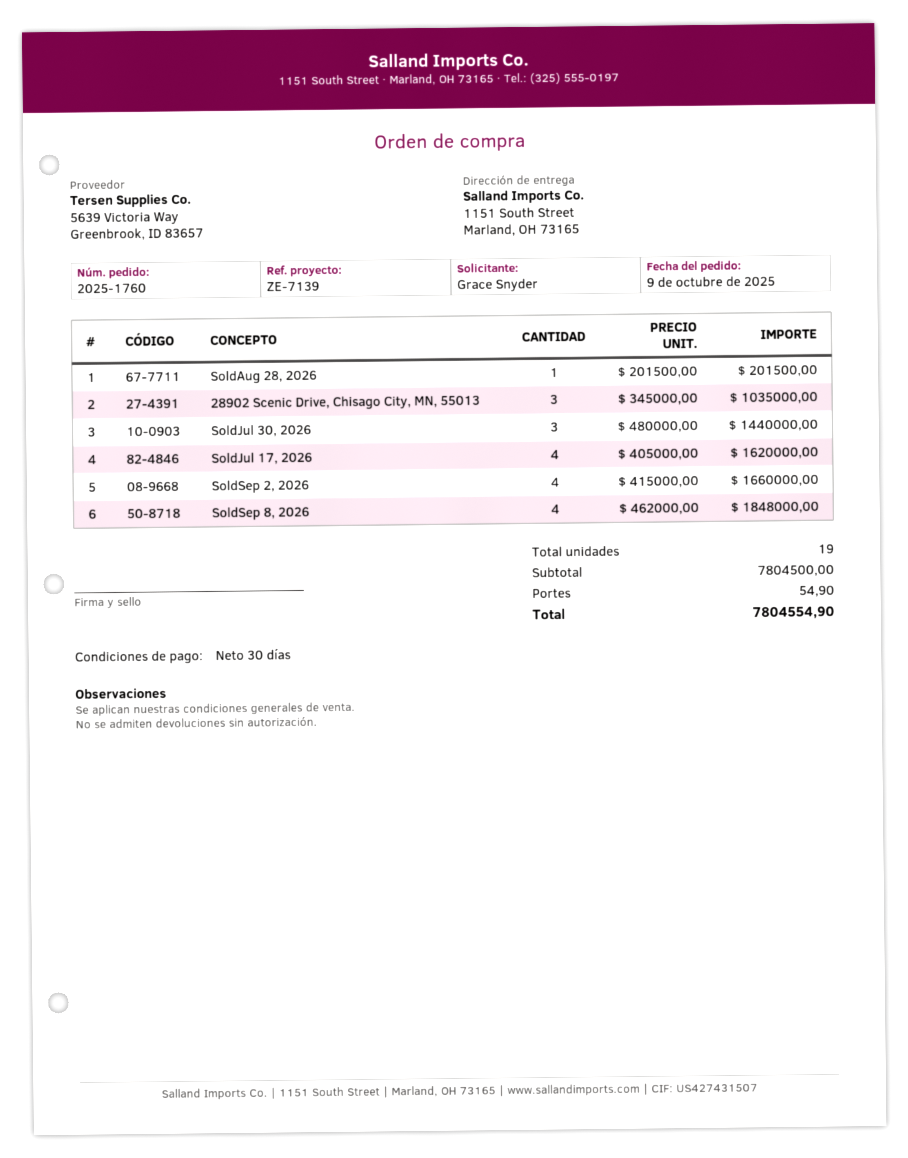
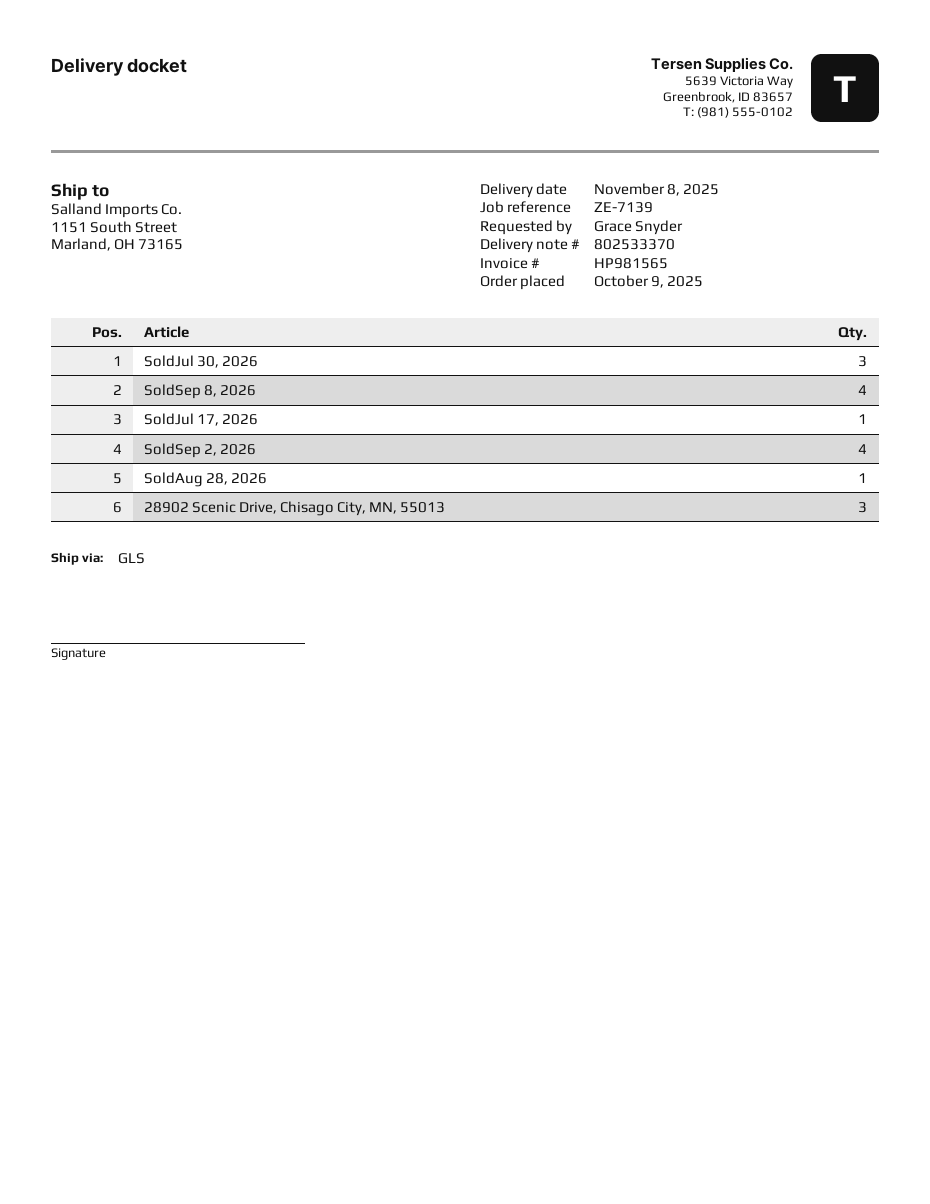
SoldJul 17, 2026: 4 -> 1

